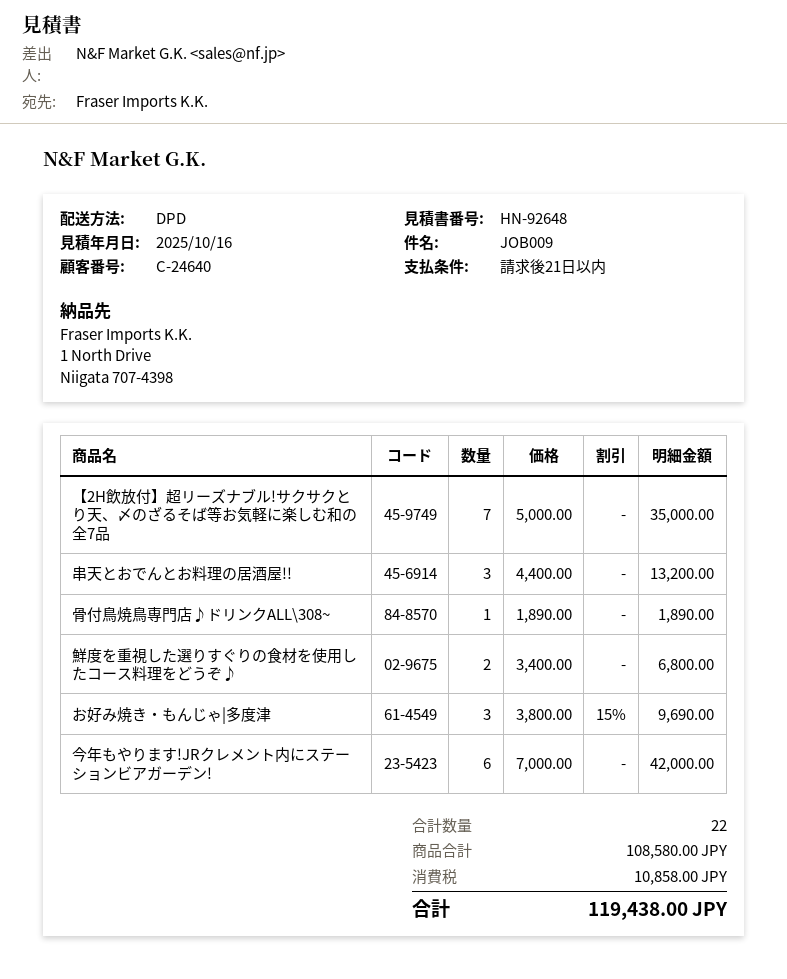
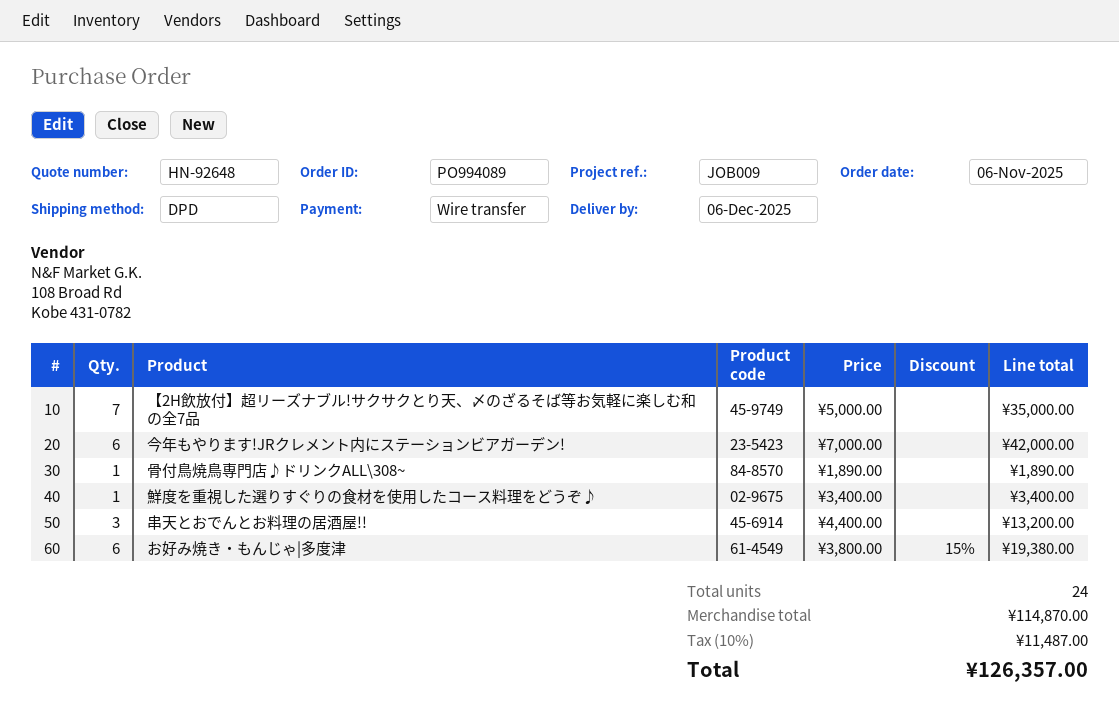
鮮度を重視した選りすぐりの食材を使用したコース料理をどうぞ♪: 2 x 3400.00 = 6800.00 -> 1 x 3400.00 = 3400.00
お好み焼き・もんじゃ|多度津: 3 x 3800.00 - 15% = 9690.00 -> 6 x 3800.00 - 15% = 19380.00
total quantity: 22 -> 24
subtotal: 108580.00 -> 114870.00
tax: 10858.00 -> 11487.00
total: 119438.00 -> 126357.00

